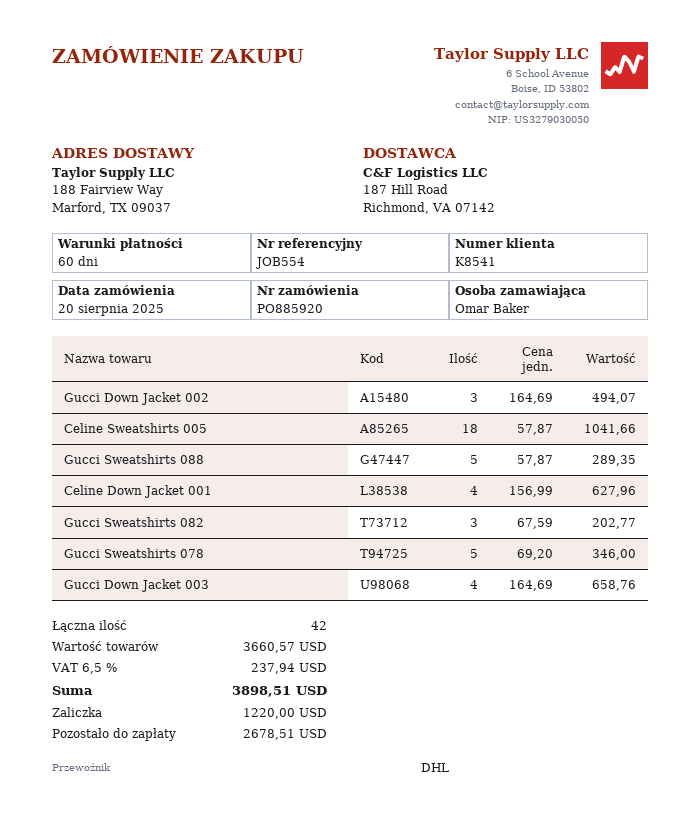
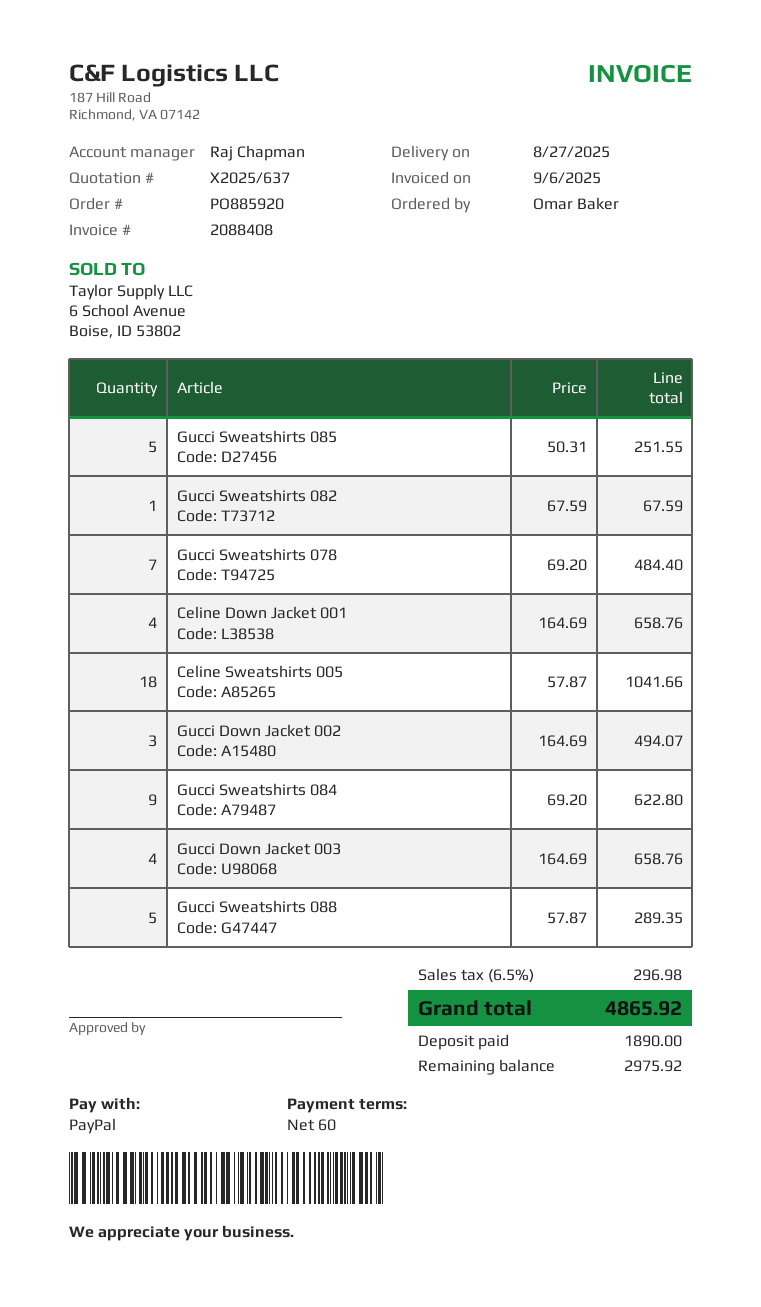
Celine Down Jacket 001: 4 x 156.99 = 627.96 -> 4 x 164.69 = 658.76
Gucci Sweatshirts 082: 3 x 67.59 = 202.77 -> 1 x 67.59 = 67.59
Gucci Sweatshirts 078: 5 x 69.20 = 346.00 -> 7 x 69.20 = 484.40
Gucci Sweatshirts 085: none -> 5 x 50.31 = 251.55
Gucci Sweatshirts 084: none -> 9 x 69.20 = 622.80
tax: 6.5% = 237.94 -> 6.5% = 296.98
total: 3898.51 -> 4865.92
deposit: 1220.00 -> 1890.00
balance: 2678.51 -> 2975.92

